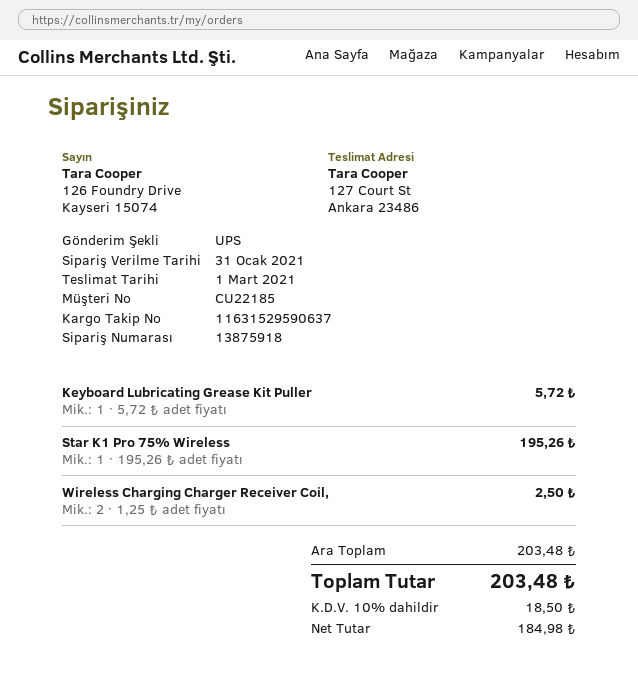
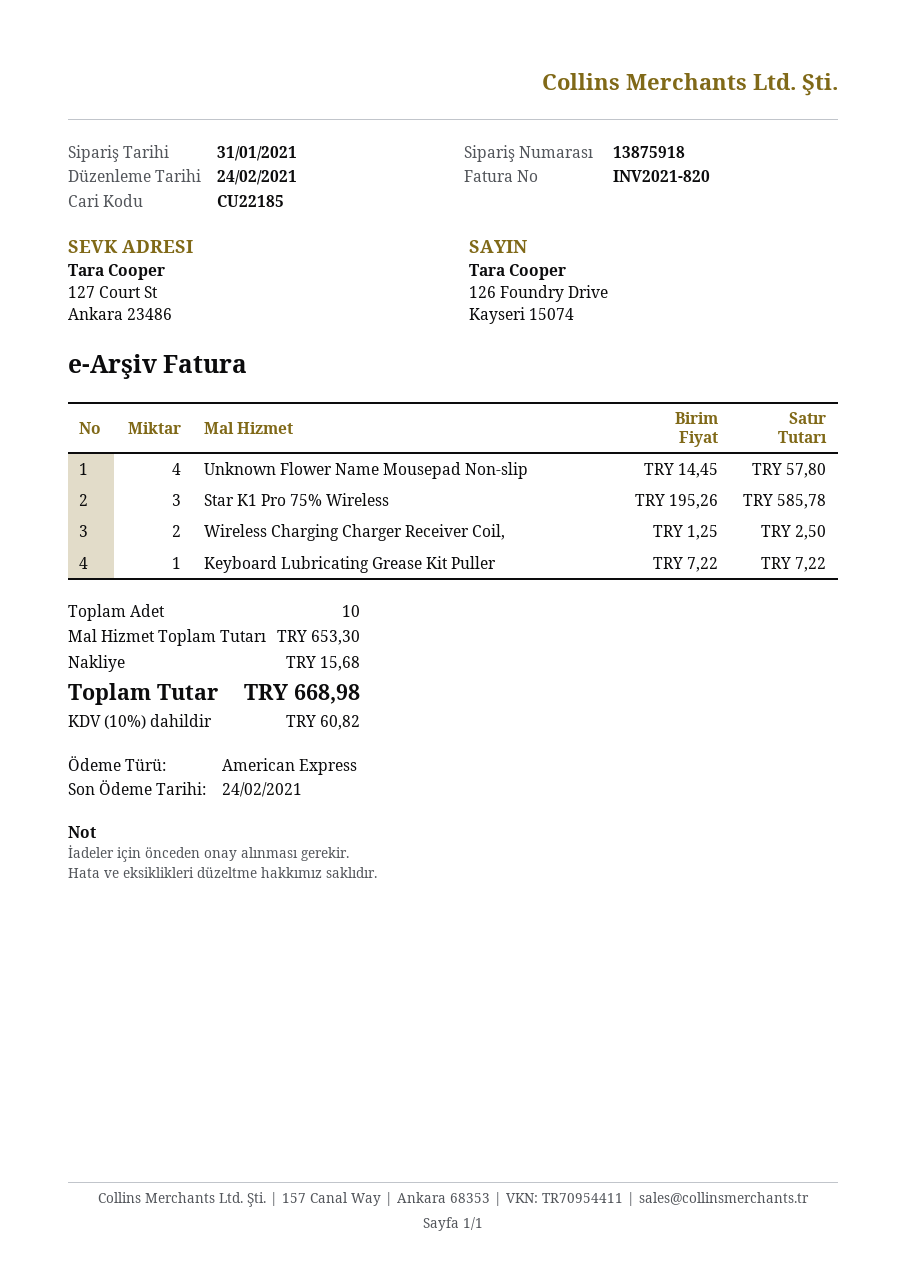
Keyboard Lubricating Grease Kit Puller: 1 x 5.72 = 5.72 -> 1 x 7.22 = 7.22
Star K1 Pro 75% Wireless: 1 x 195.26 = 195.26 -> 3 x 195.26 = 585.78
Unknown Flower Name Mousepad Non-slip: none -> 4 x 14.45 = 57.80
subtotal: 203.48 -> 653.30
shipping: none -> 15.68
tax: 10% = 18.50 -> 10% = 60.82
total: 203.48 -> 668.98

